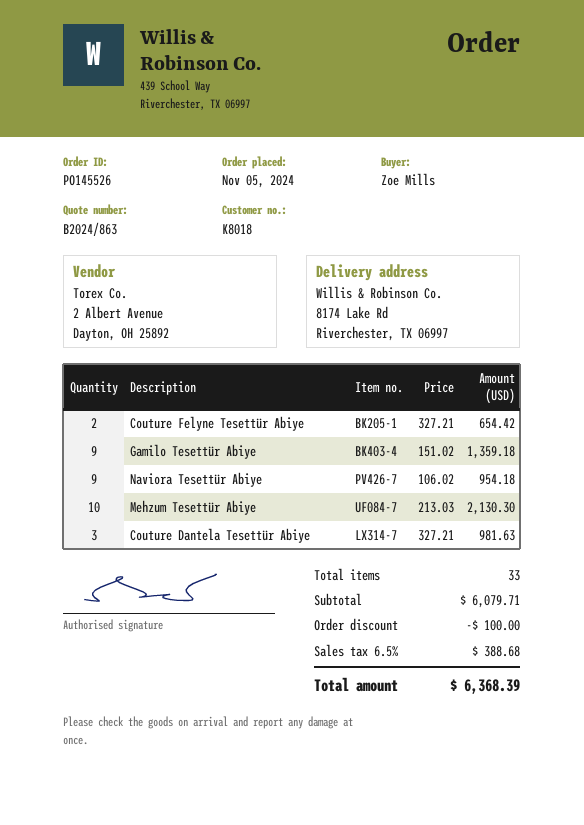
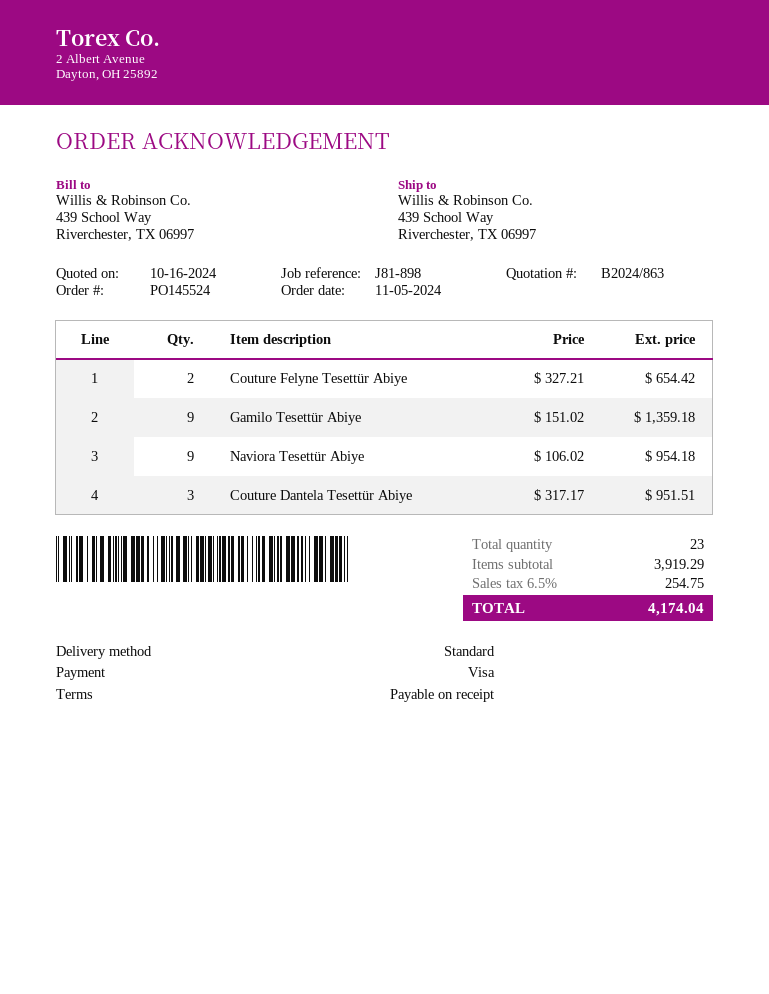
order number: PO145526 -> PO145524
ship to: 8174 Lake Rd, Riverchester, TX 06997 -> 439 School Way, Riverchester, TX 06997
Mehzum Tesettür Abiye: 10 x 213.03 = 2130.30 -> none
Couture Dantela Tesettür Abiye: 3 x 327.21 = 981.63 -> 3 x 317.17 = 951.51
total quantity: 33 -> 23
subtotal: 6079.71 -> 3919.29
discount: 100.00 -> none
tax: 6.5% = 388.68 -> 6.5% = 254.75
total: 6368.39 -> 4174.04

